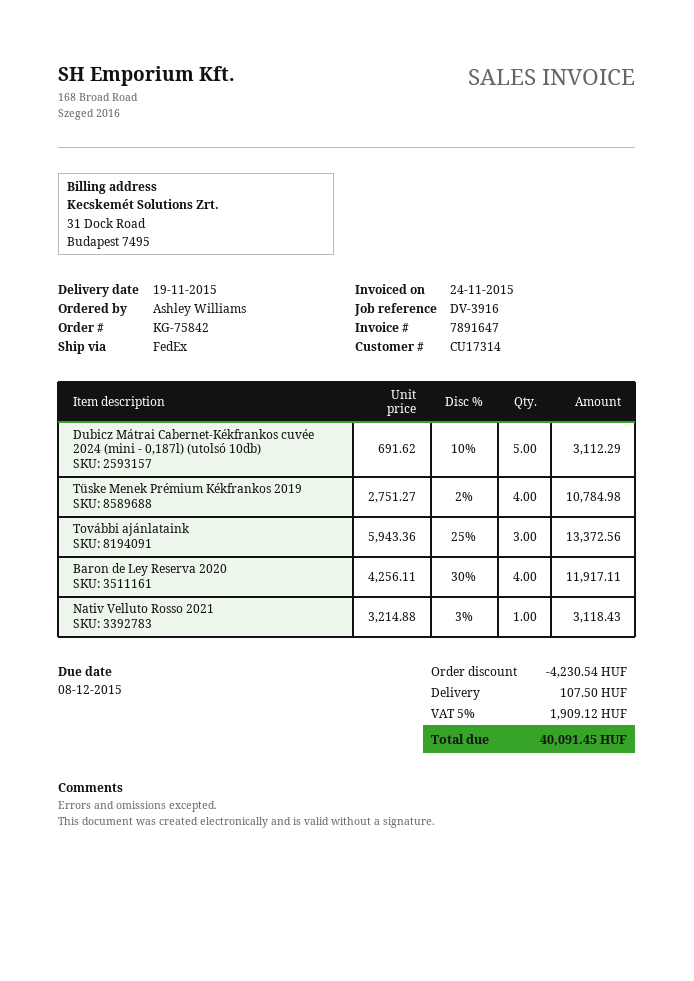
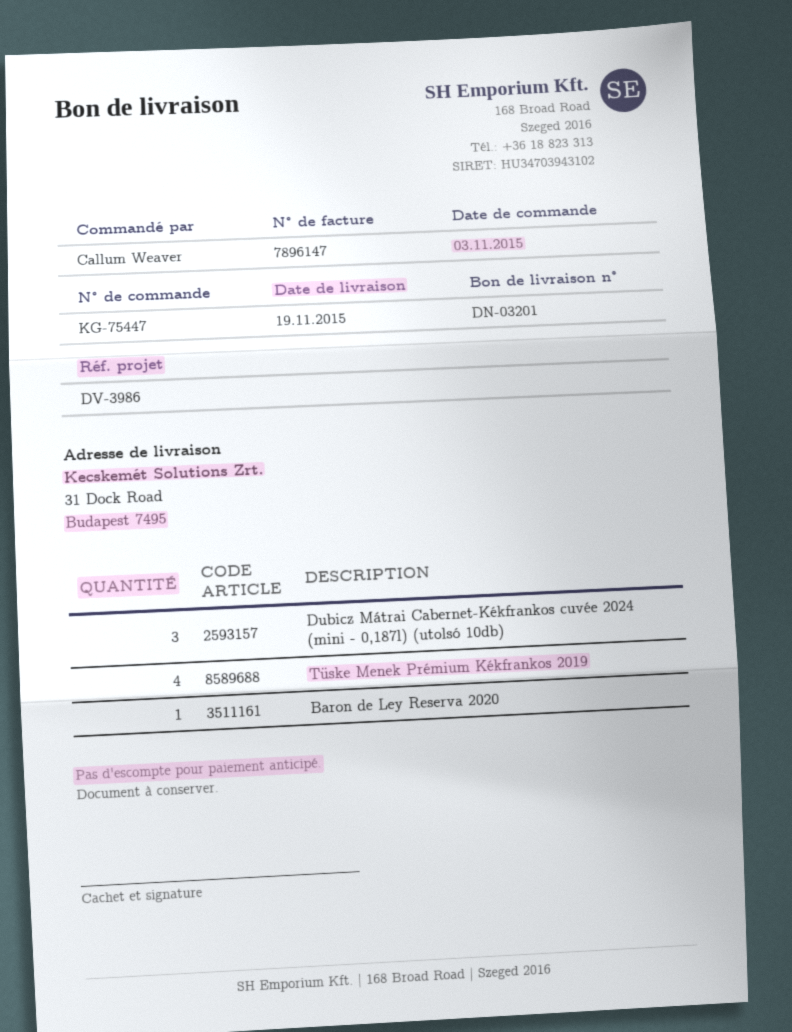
order number: KG-75842 -> KG-75447
invoice number: 7891647 -> 7896147
reference: DV-3916 -> DV-3986
ordered by: Ashley Williams -> Callum Weaver
Dubicz Mátrai Cabernet-Kékfrankos cuvée 2024 (mini - 0,187l) (utolsó 10db): 5 -> 3
További ajánlataink: 3 -> none
Baron de Ley Reserva 2020: 4 -> 1
Nativ Velluto Rosso 2021: 1 -> none

